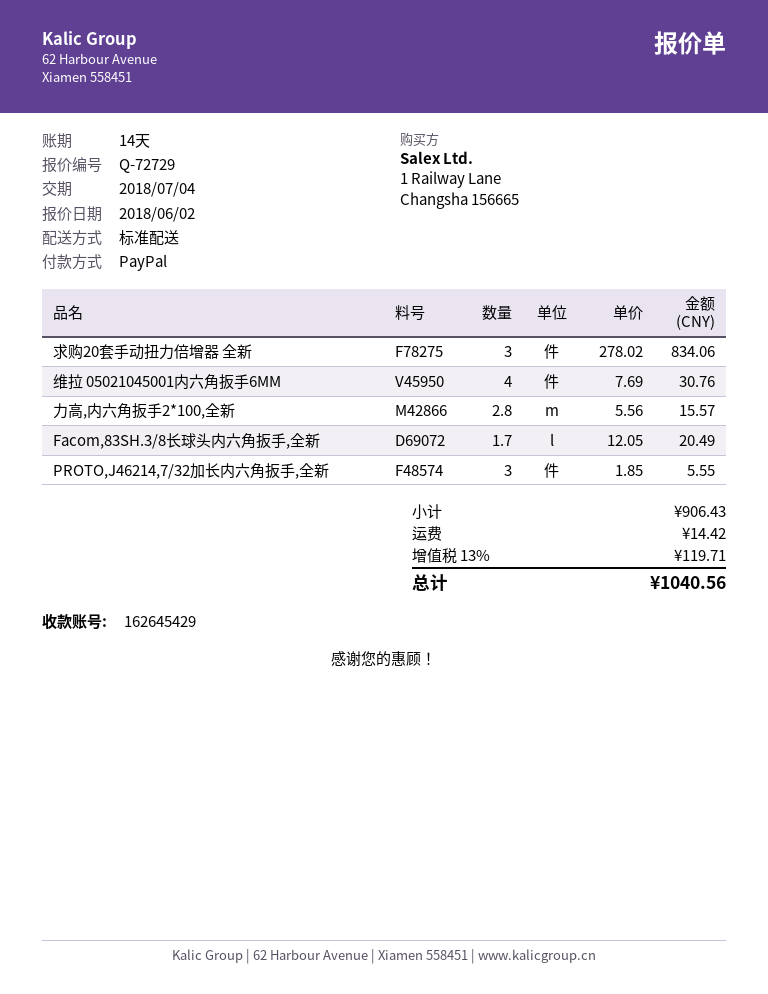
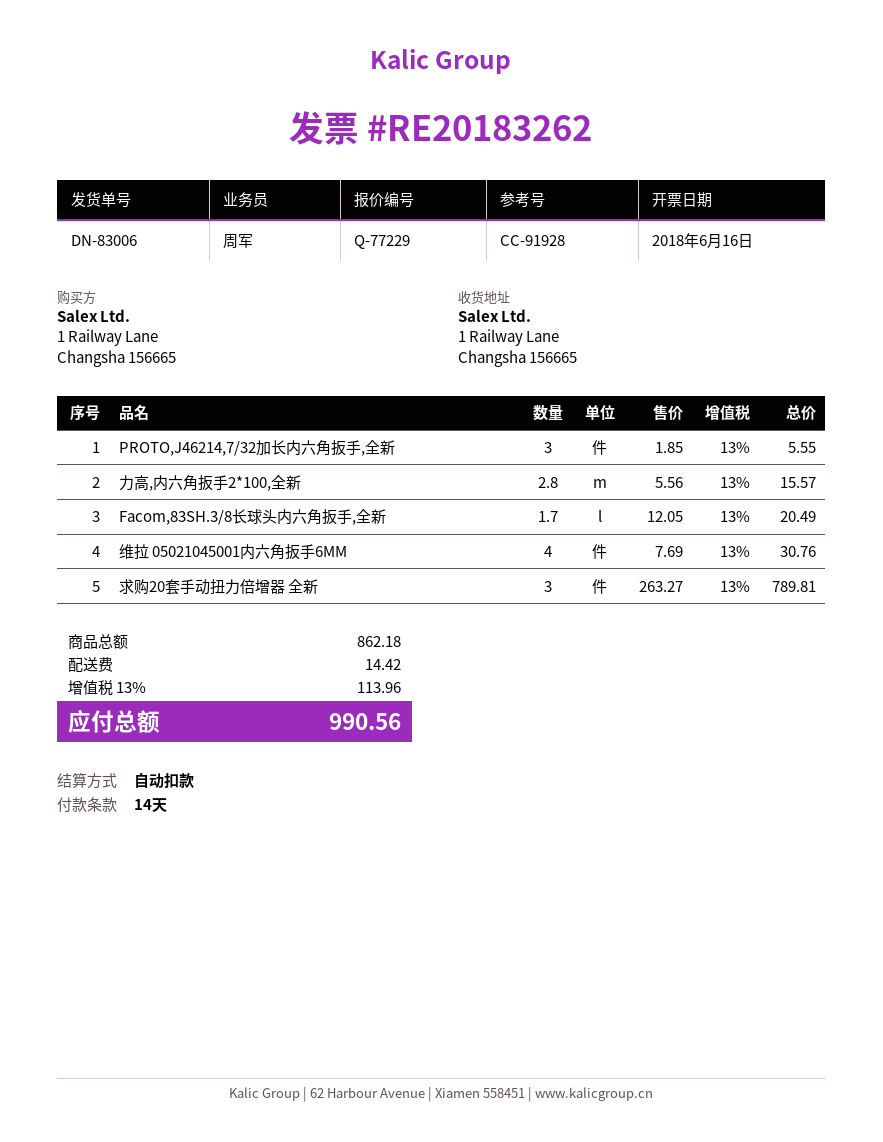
quote number: Q-72729 -> Q-77229
payment method: PayPal -> direct debit
求购20套手动扭力倍增器 全新: 3 x 278.02 = 834.06 -> 3 x 263.27 = 789.81
subtotal: 906.43 -> 862.18
tax: 13% = 119.71 -> 13% = 113.96
total: 1040.56 -> 990.56

